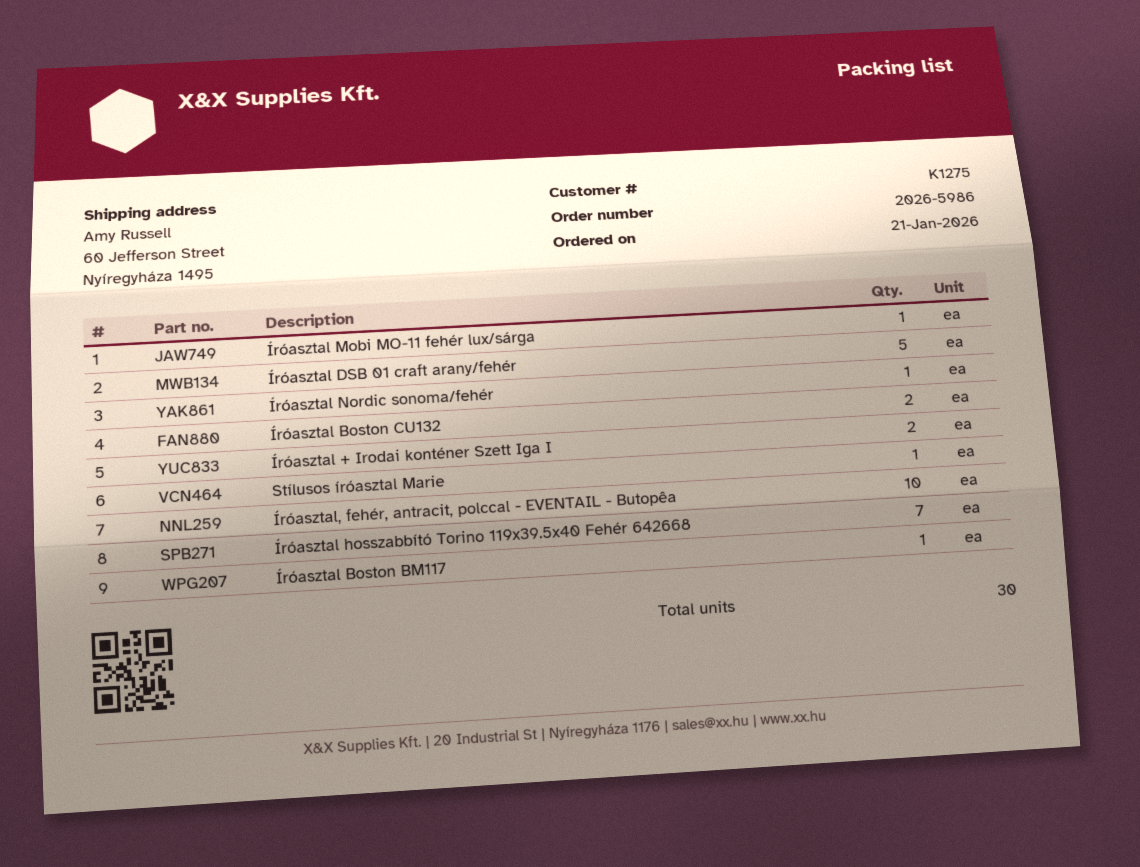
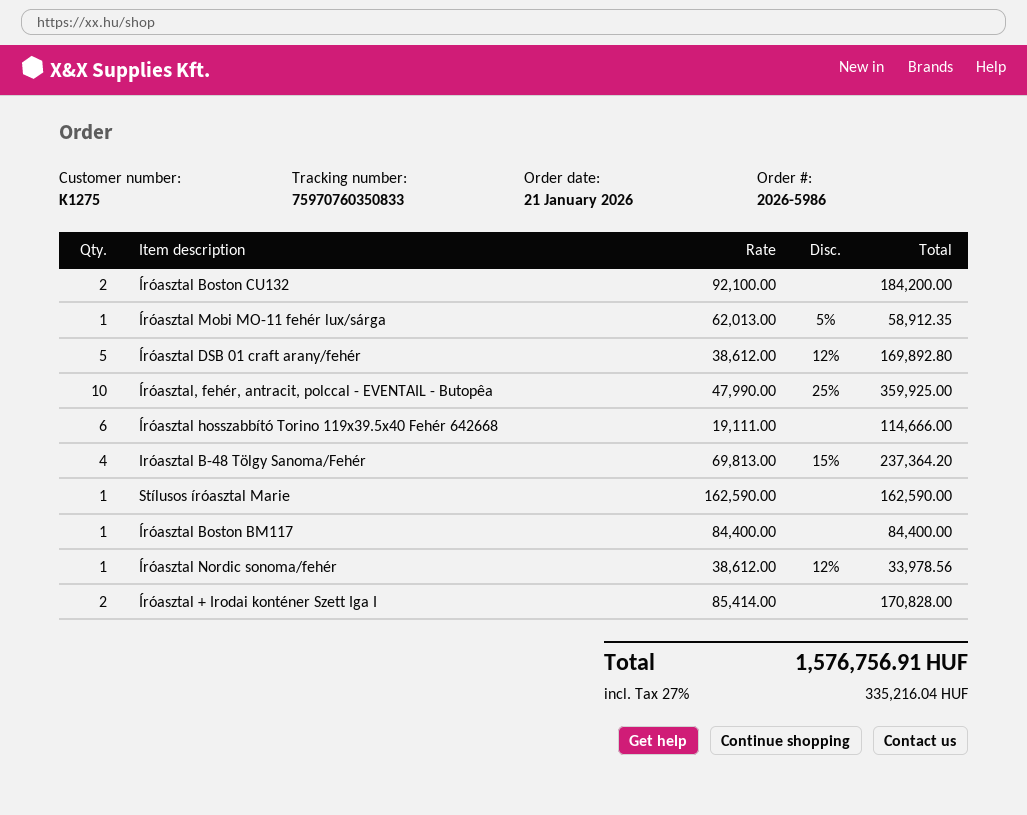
Íróasztal hosszabbító Torino 119x39.5x40 Fehér 642668: 7 -> 6
Iróasztal B-48 Tölgy Sanoma/Fehér: none -> 4

